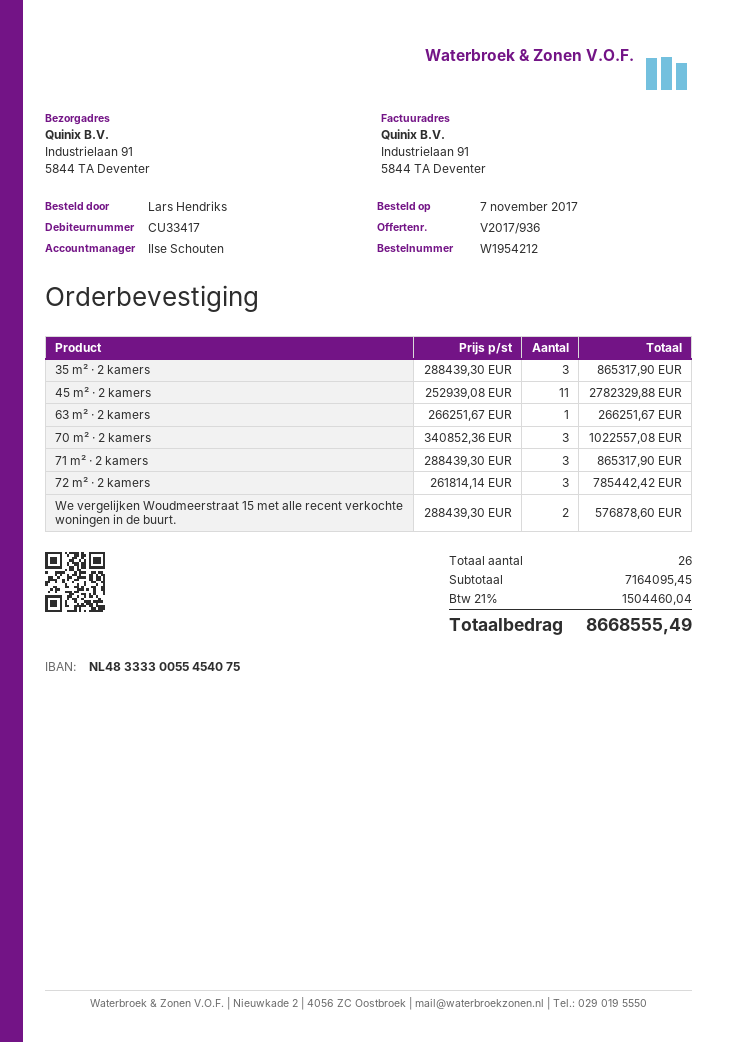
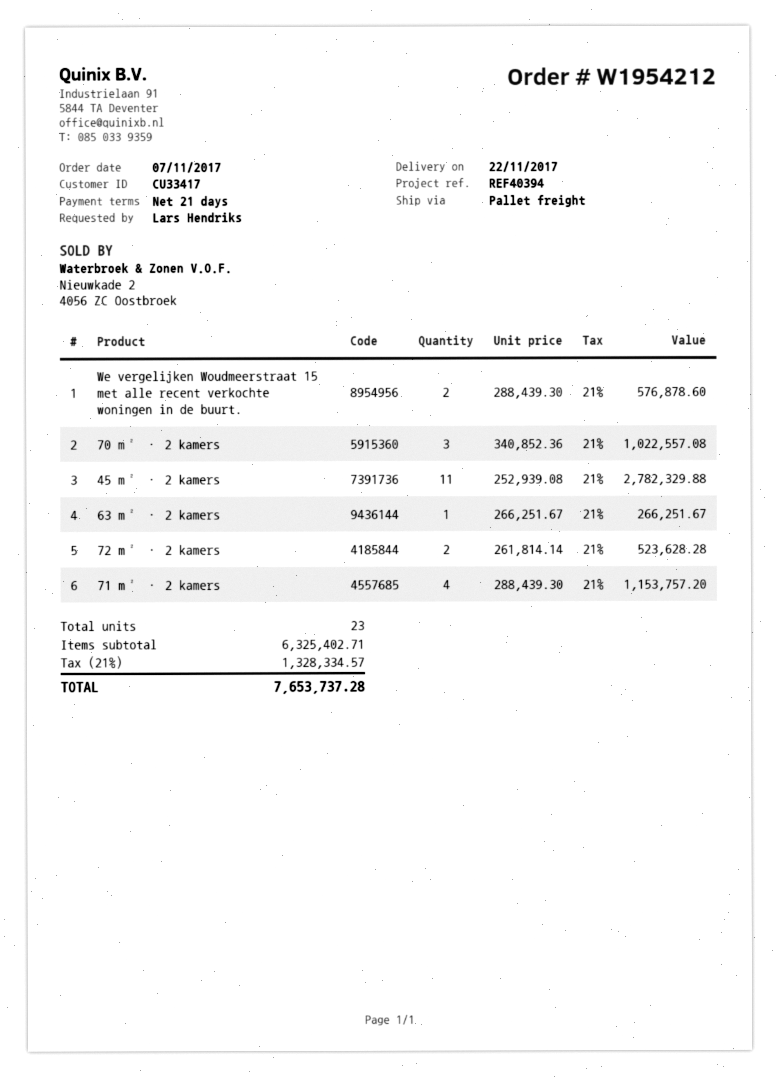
35 m² · 2 kamers: 3 x 288439.30 = 865317.90 -> none
71 m² · 2 kamers: 3 x 288439.30 = 865317.90 -> 4 x 288439.30 = 1153757.20
72 m² · 2 kamers: 3 x 261814.14 = 785442.42 -> 2 x 261814.14 = 523628.28
total quantity: 26 -> 23
subtotal: 7164095.45 -> 6325402.71
tax: 21% = 1504460.04 -> 21% = 1328334.57
total: 8668555.49 -> 7653737.28

